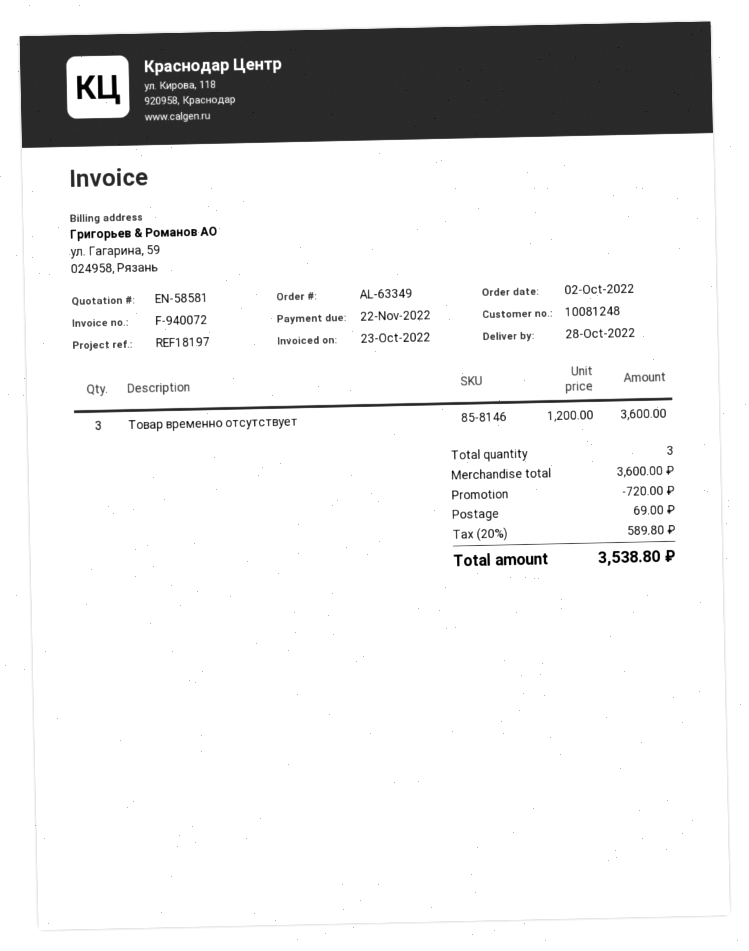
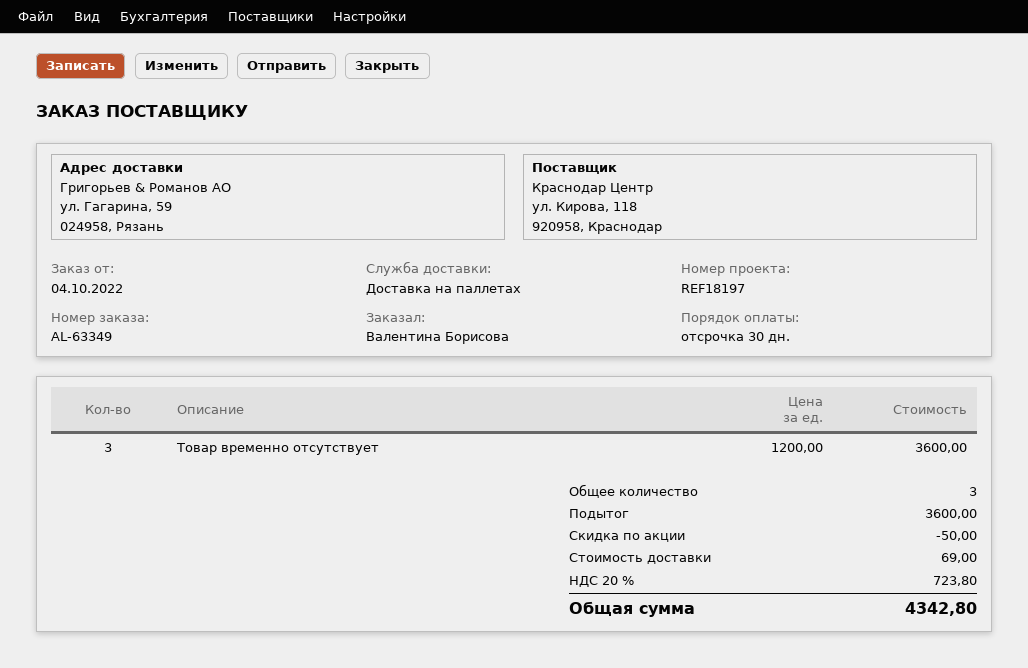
order date: 2022-10-02 -> 2022-10-04
discount: 720.00 -> 50.00
tax: 20% = 589.80 -> 20% = 723.80
total: 3538.80 -> 4342.80

